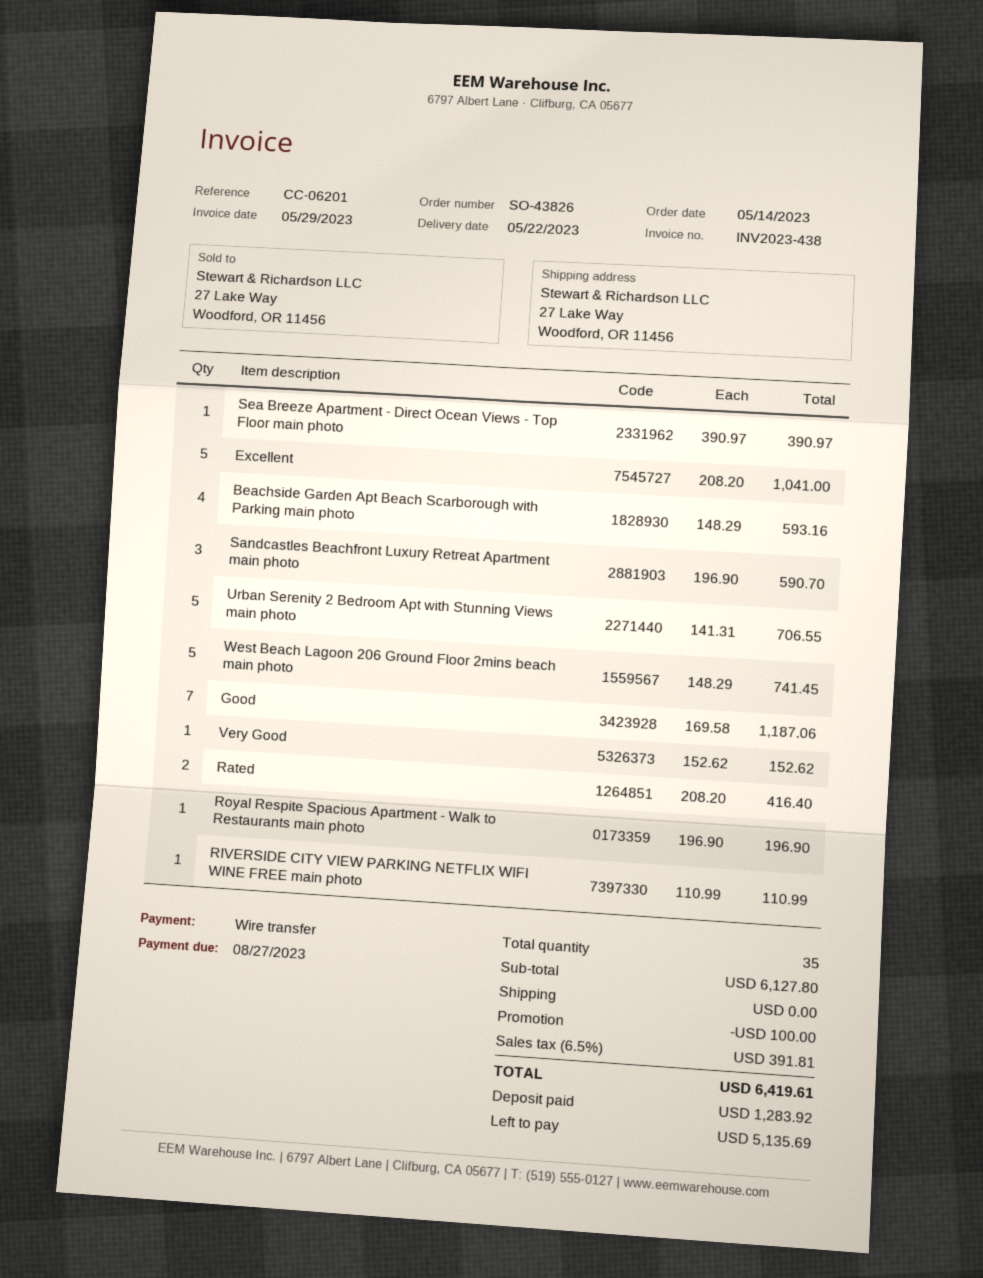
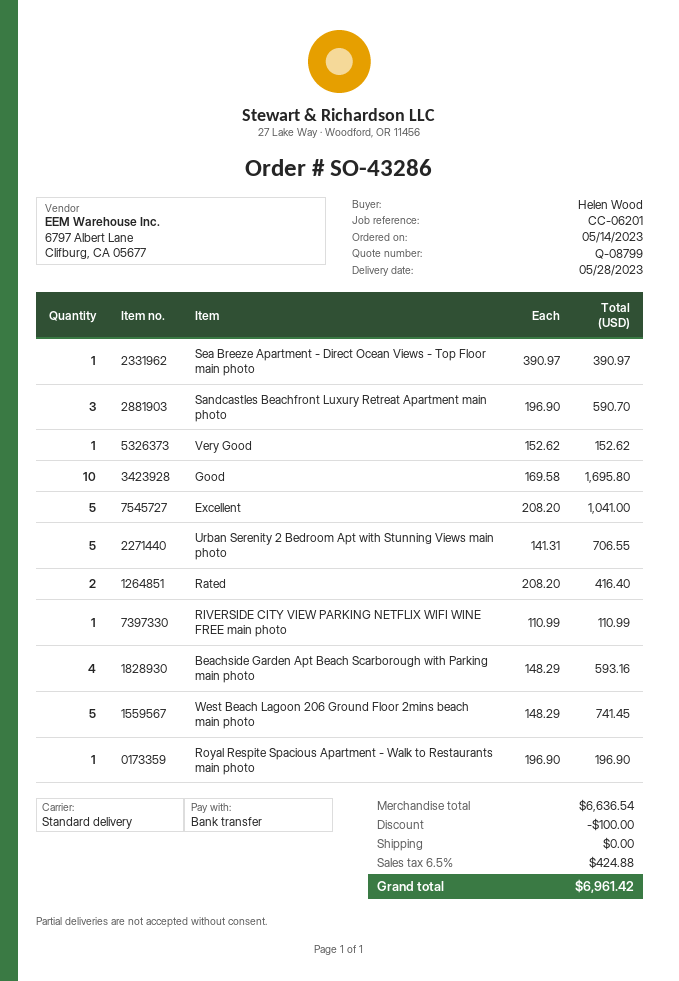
order number: SO-43826 -> SO-43286
delivery date: 2023-05-22 -> 2023-05-28
Good: 7 x 169.58 = 1187.06 -> 10 x 169.58 = 1695.80
subtotal: 6127.80 -> 6636.54
tax: 6.5% = 391.81 -> 6.5% = 424.88
total: 6419.61 -> 6961.42

